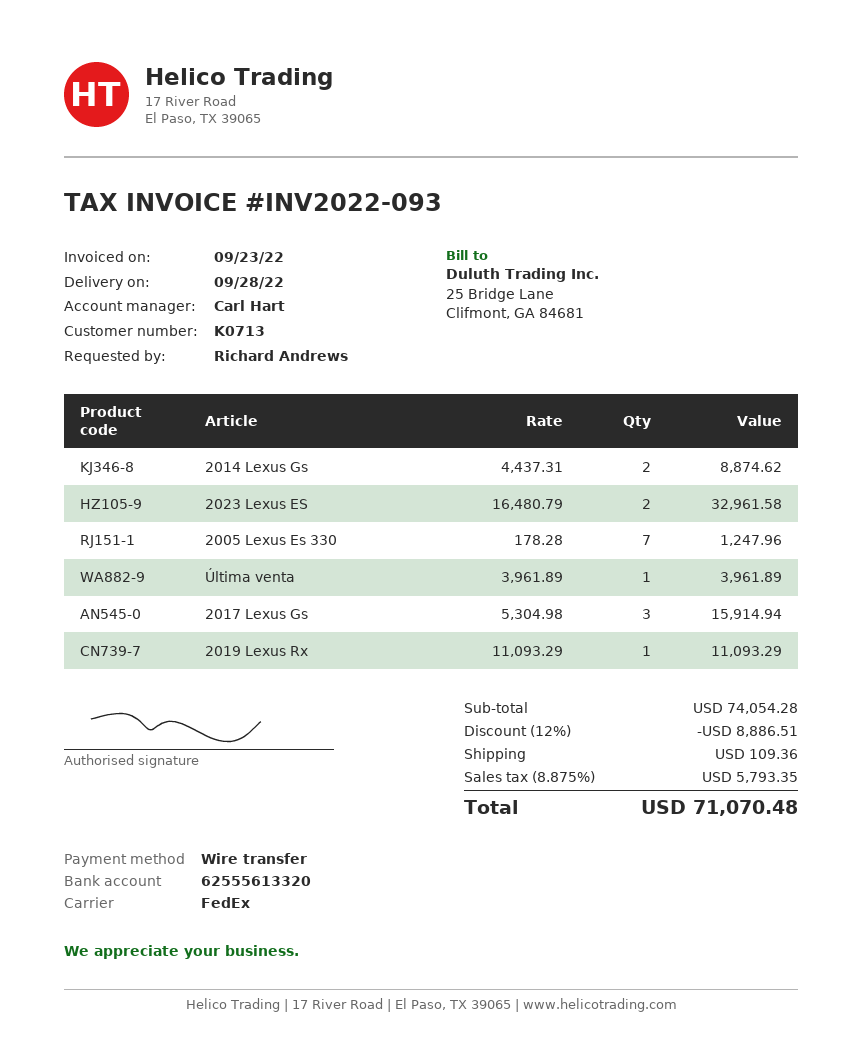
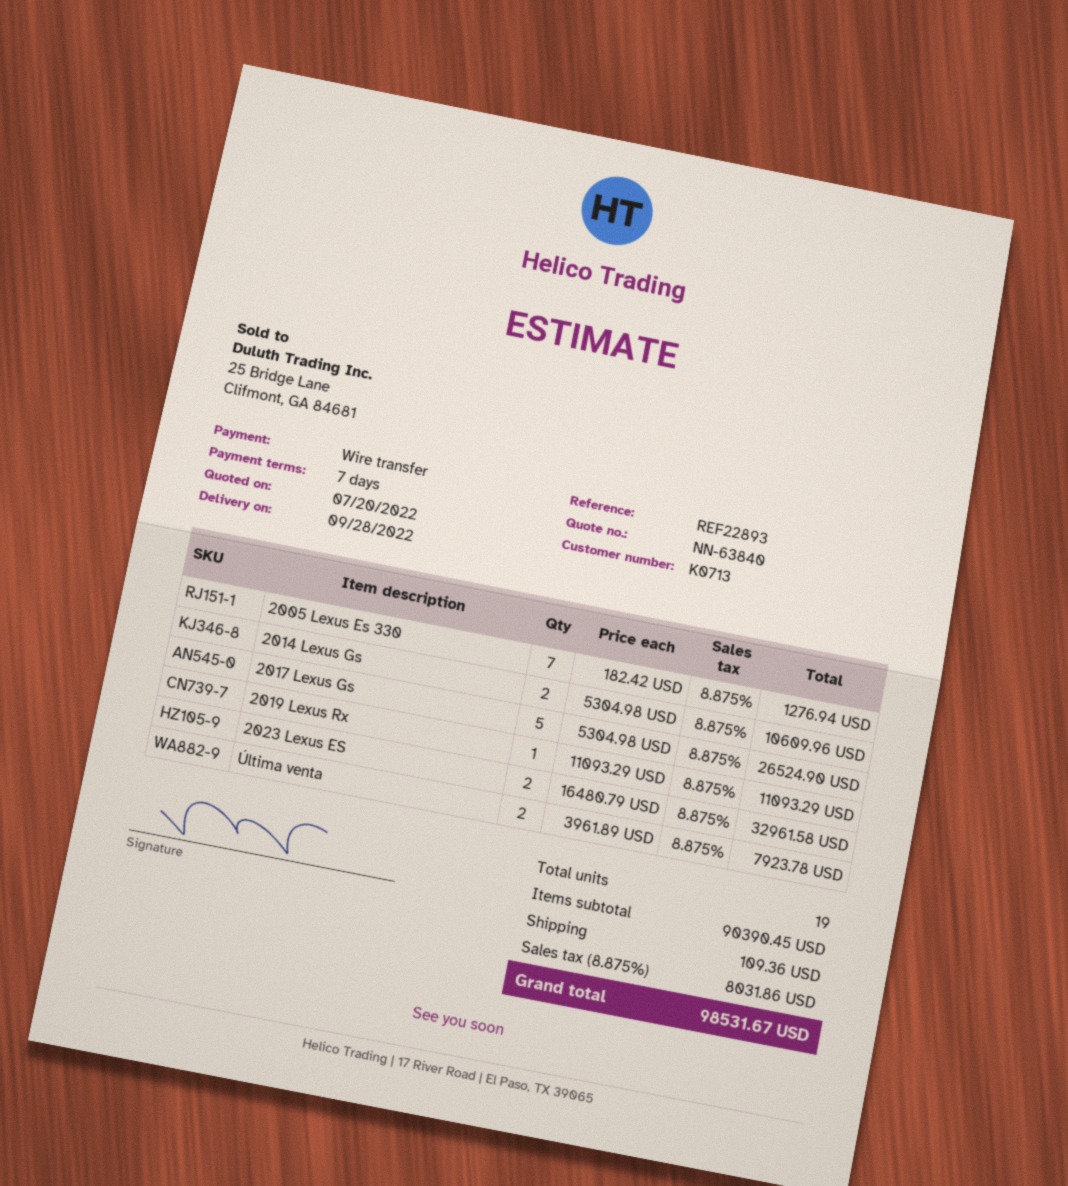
2014 Lexus Gs: 2 x 4437.31 = 8874.62 -> 2 x 5304.98 = 10609.96
2005 Lexus Es 330: 7 x 178.28 = 1247.96 -> 7 x 182.42 = 1276.94
Última venta: 1 x 3961.89 = 3961.89 -> 2 x 3961.89 = 7923.78
2017 Lexus Gs: 3 x 5304.98 = 15914.94 -> 5 x 5304.98 = 26524.90
subtotal: 74054.28 -> 90390.45
discount: 12% = 8886.51 -> none
tax: 8.875% = 5793.35 -> 8.875% = 8031.86
total: 71070.48 -> 98531.67

